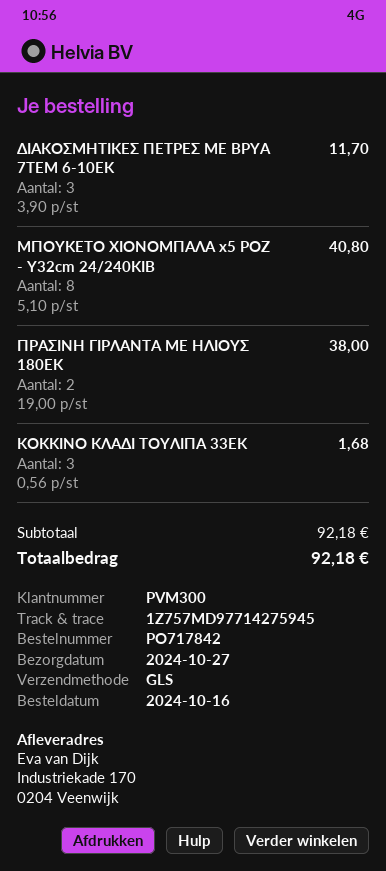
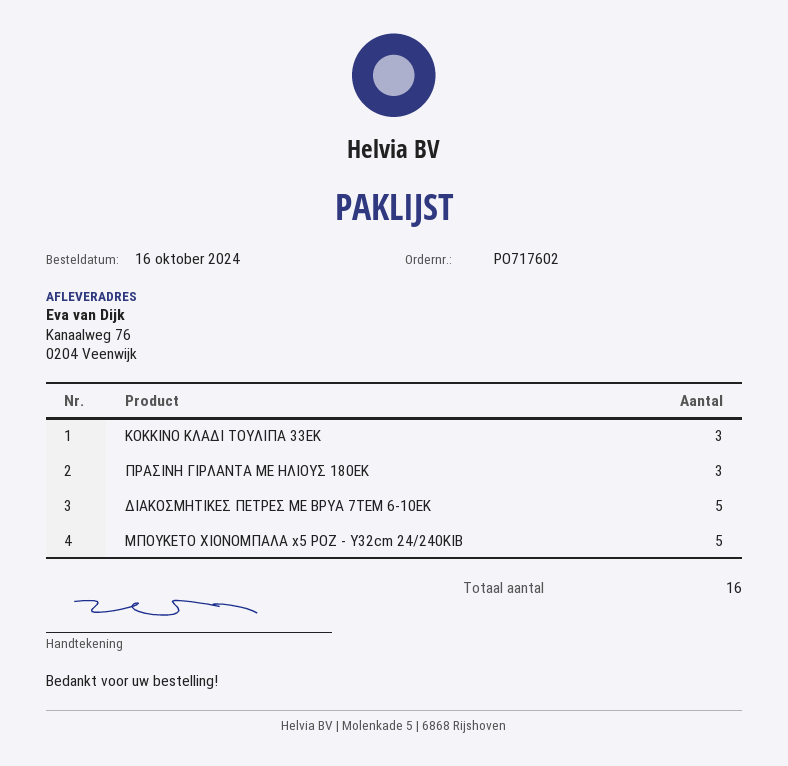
order number: PO717842 -> PO717602
ship to: Industriekade 170, 0204 Veenwijk -> Kanaalweg 76, 0204 Veenwijk
ΔΙΑΚΟΣΜΗΤΙΚΕΣ ΠΕΤΡΕΣ ΜΕ ΒΡΥΑ 7ΤΕΜ 6-10ΕΚ: 3 -> 5
ΜΠΟΥΚΕΤΟ ΧΙΟΝΟΜΠΑΛΑ x5 ΡΟΖ - Υ32cm 24/240ΚΙΒ: 8 -> 5
ΠΡΑΣΙΝΗ ΓΙΡΛΑΝΤΑ ΜΕ ΗΛΙΟΥΣ 180ΕΚ: 2 -> 3

